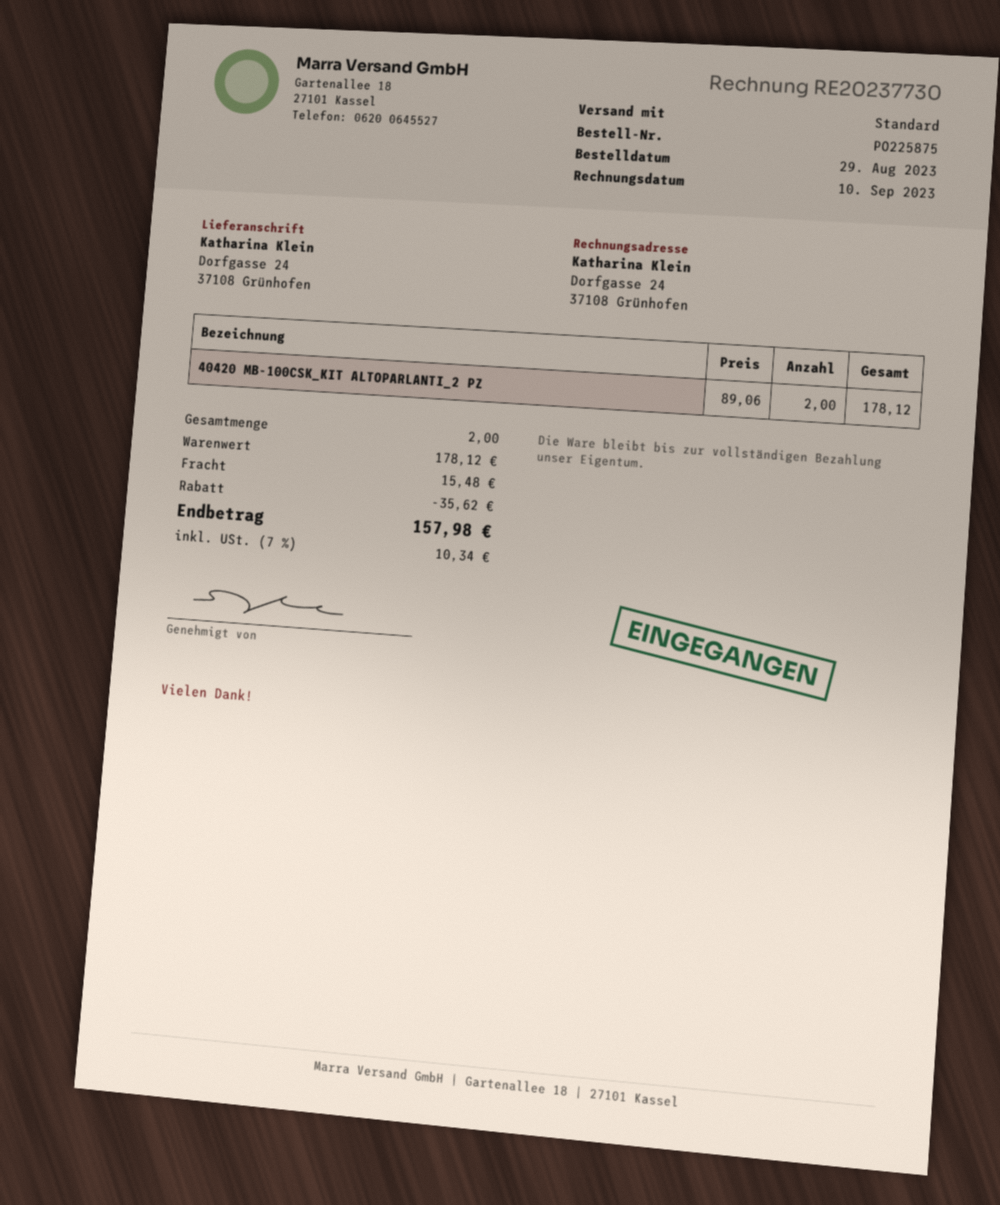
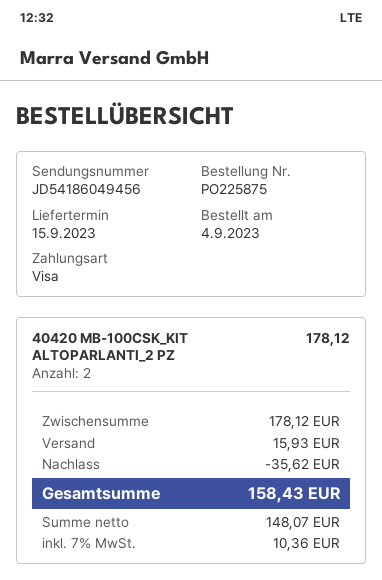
order date: 2023-08-29 -> 2023-09-04
shipping: 15.48 -> 15.93
tax: 7% = 10.34 -> 7% = 10.36
total: 157.98 -> 158.43

